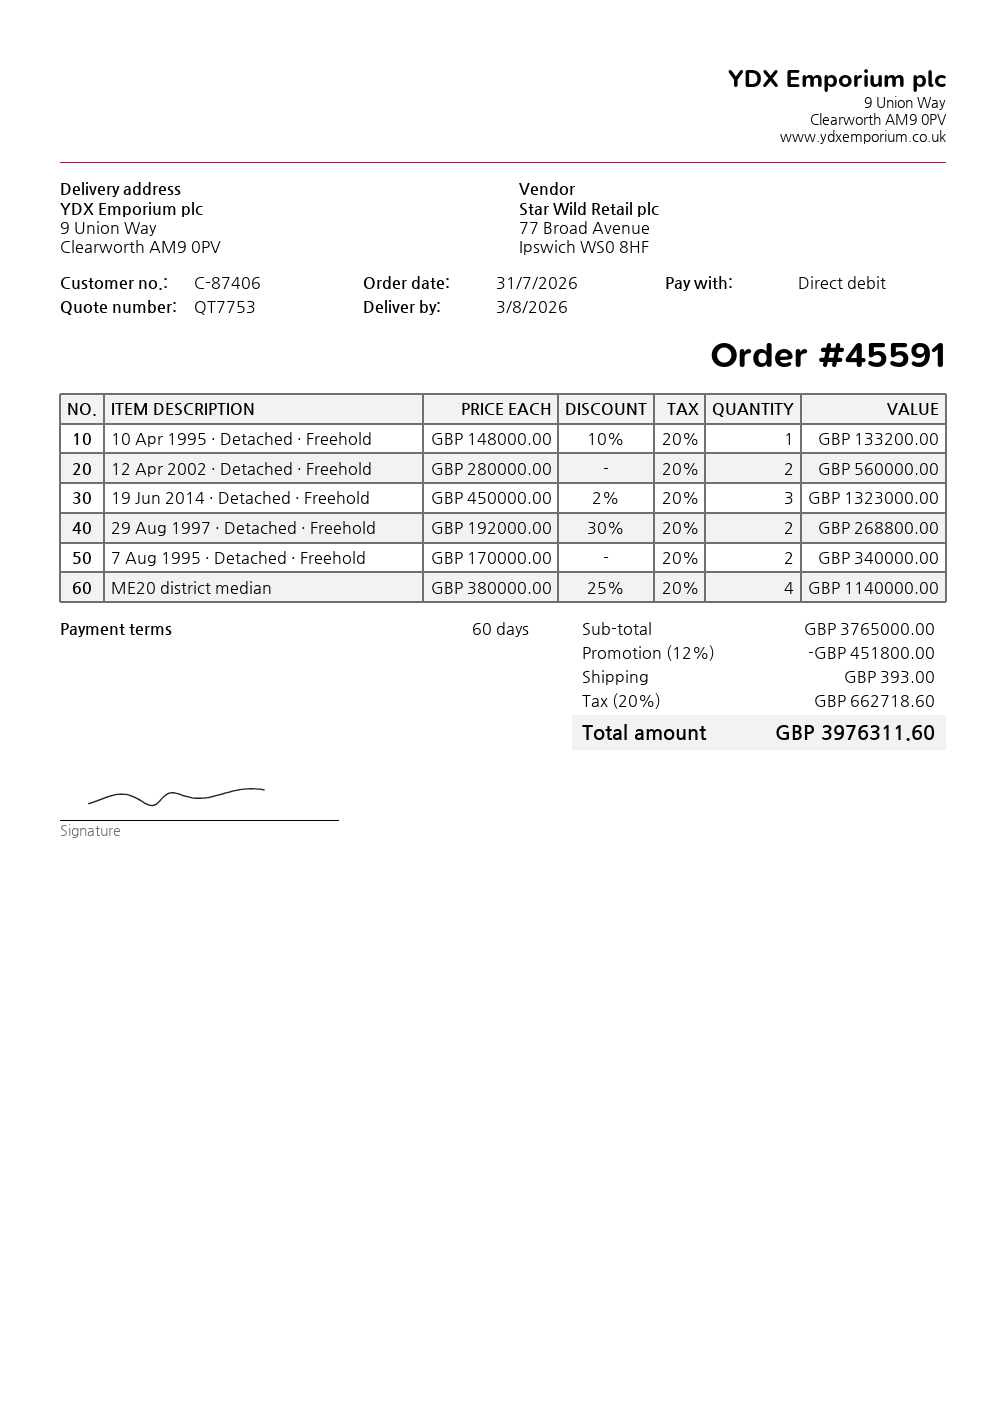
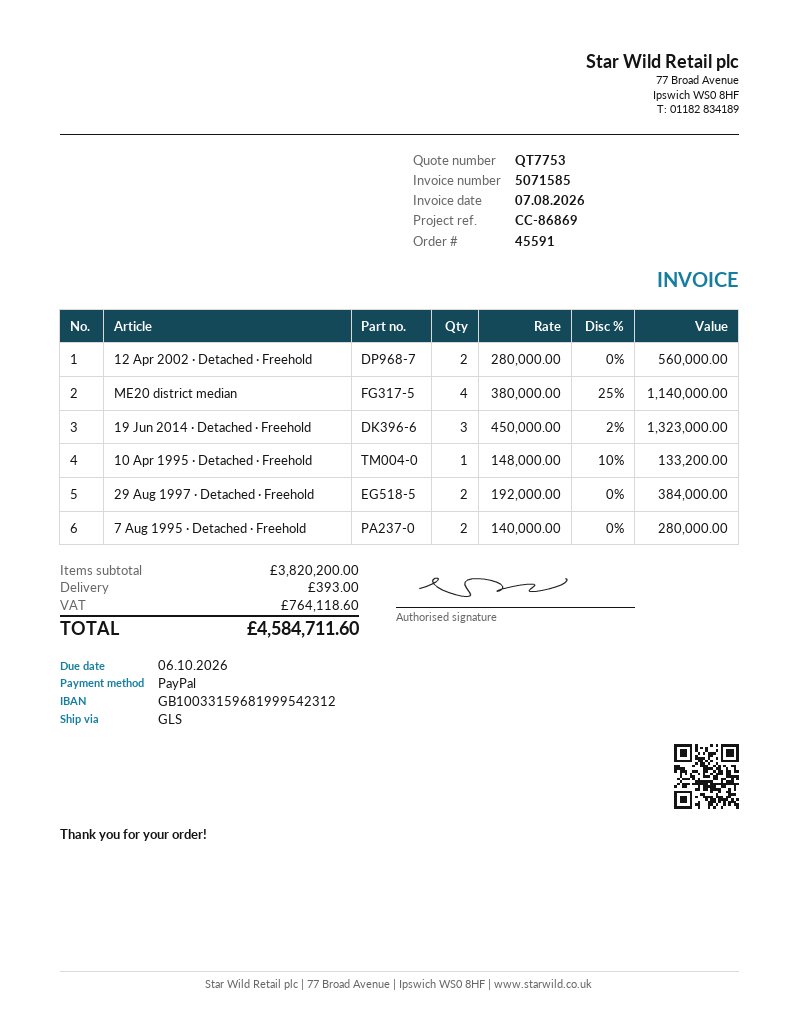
payment method: direct debit -> PayPal
29 Aug 1997 · Detached · Freehold: 2 x 192000.00 - 30% = 268800.00 -> 2 x 192000.00 = 384000.00
7 Aug 1995 · Detached · Freehold: 2 x 170000.00 = 340000.00 -> 2 x 140000.00 = 280000.00
subtotal: 3765000.00 -> 3820200.00
discount: 12% = 451800.00 -> none
tax: 662718.60 -> 764118.60
total: 3976311.60 -> 4584711.60

